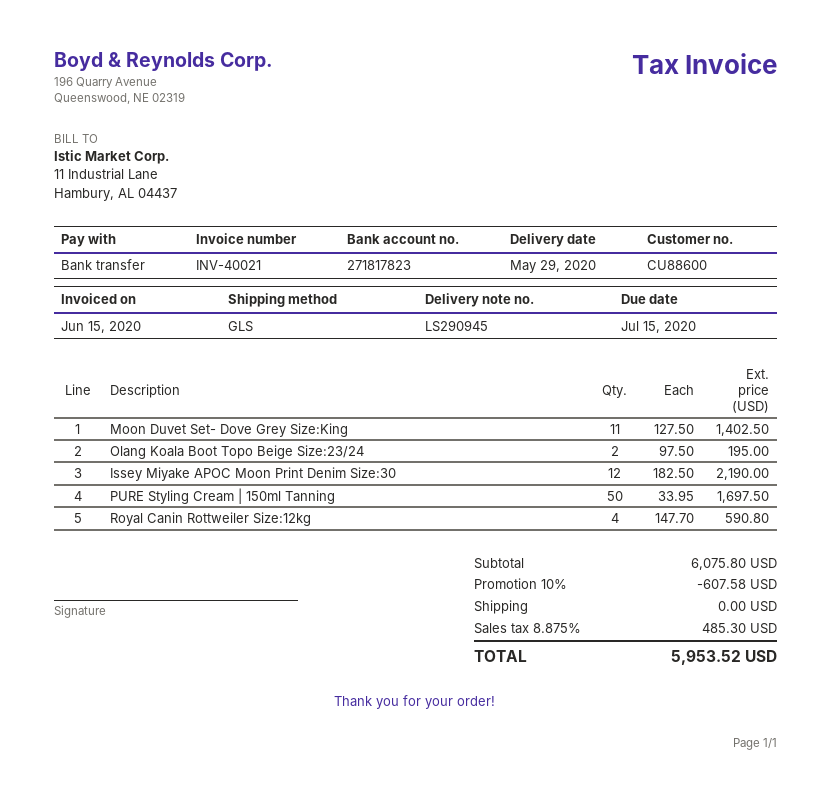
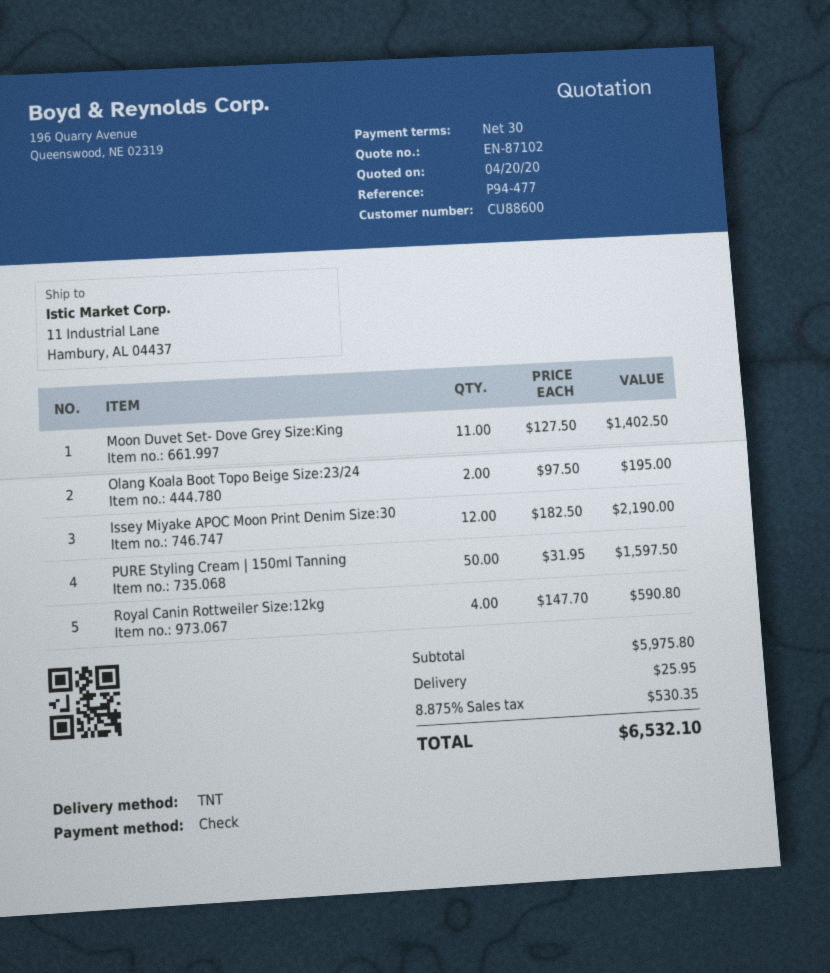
payment method: bank transfer -> cheque
shipping method: GLS -> TNT
PURE Styling Cream | 150ml Tanning: 50 x 33.95 = 1697.50 -> 50 x 31.95 = 1597.50
subtotal: 6075.80 -> 5975.80
discount: 10% = 607.58 -> none
shipping: 0.00 -> 25.95
tax: 8.875% = 485.30 -> 8.875% = 530.35
total: 5953.52 -> 6532.10

